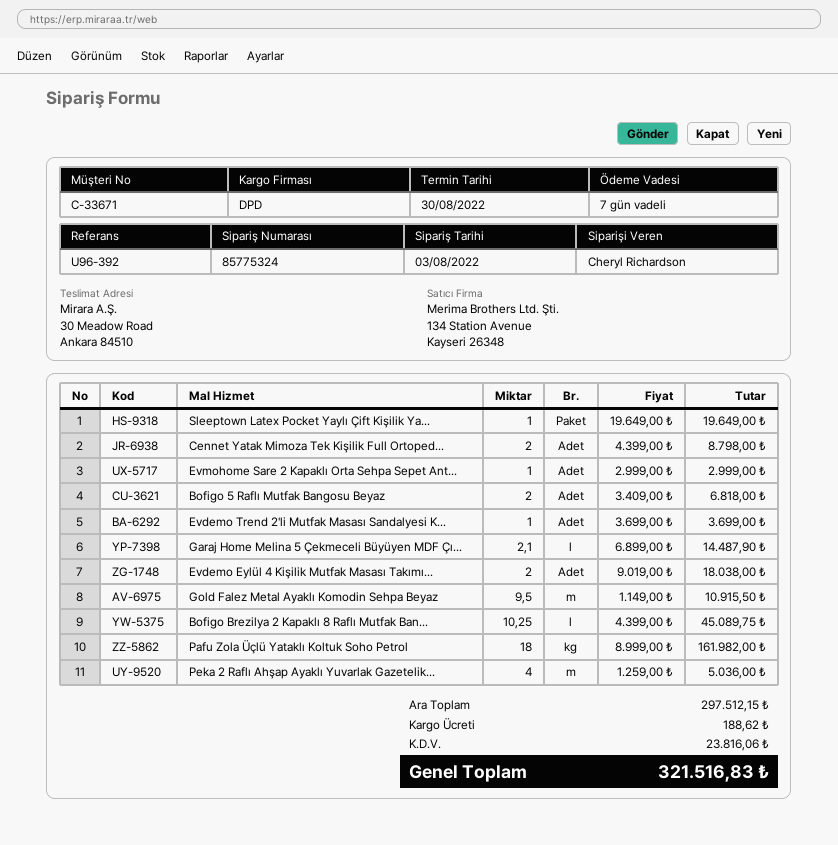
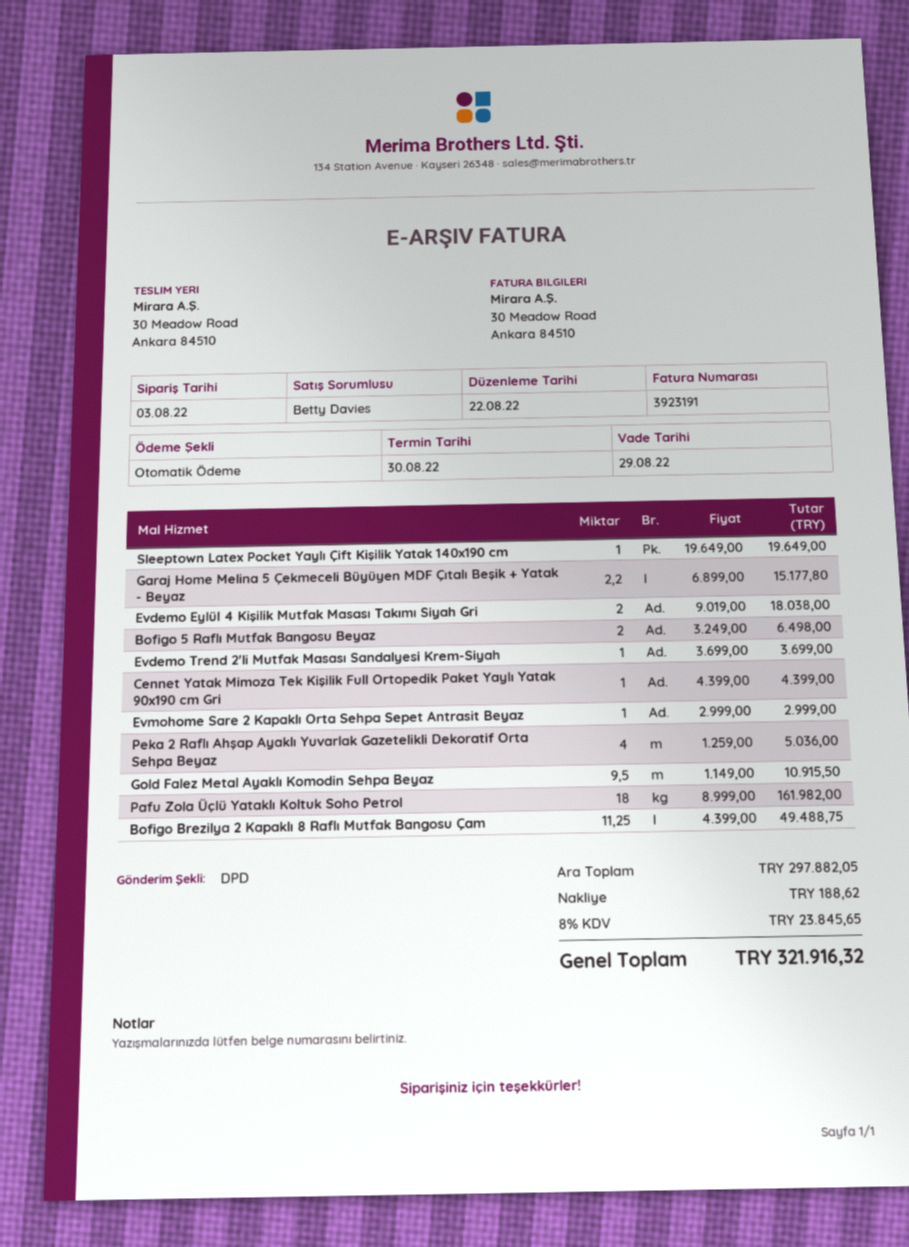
Cennet Yatak Mimoza Tek Kişilik Full Ortoped...: 2 x 4399.00 = 8798.00 -> 1 x 4399.00 = 4399.00
Bofigo 5 Raflı Mutfak Bangosu Beyaz: 2 x 3409.00 = 6818.00 -> 2 x 3249.00 = 6498.00
Garaj Home Melina 5 Çekmeceli Büyüyen MDF Çı...: 2.1 x 6899.00 = 14487.90 -> 2.2 x 6899.00 = 15177.80
Bofigo Brezilya 2 Kapaklı 8 Raflı Mutfak Ban...: 10.25 x 4399.00 = 45089.75 -> 11.25 x 4399.00 = 49488.75
subtotal: 297512.15 -> 297882.05
tax: 23816.06 -> 23845.65
total: 321516.83 -> 321916.32

